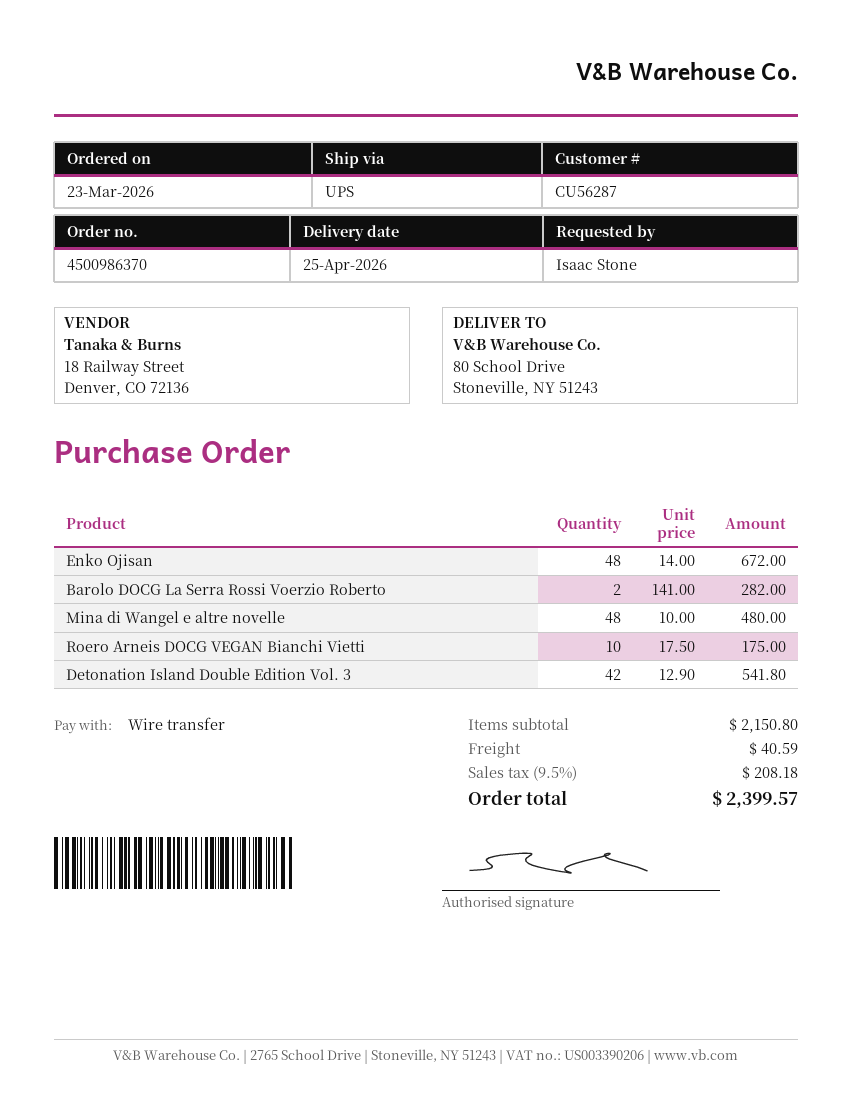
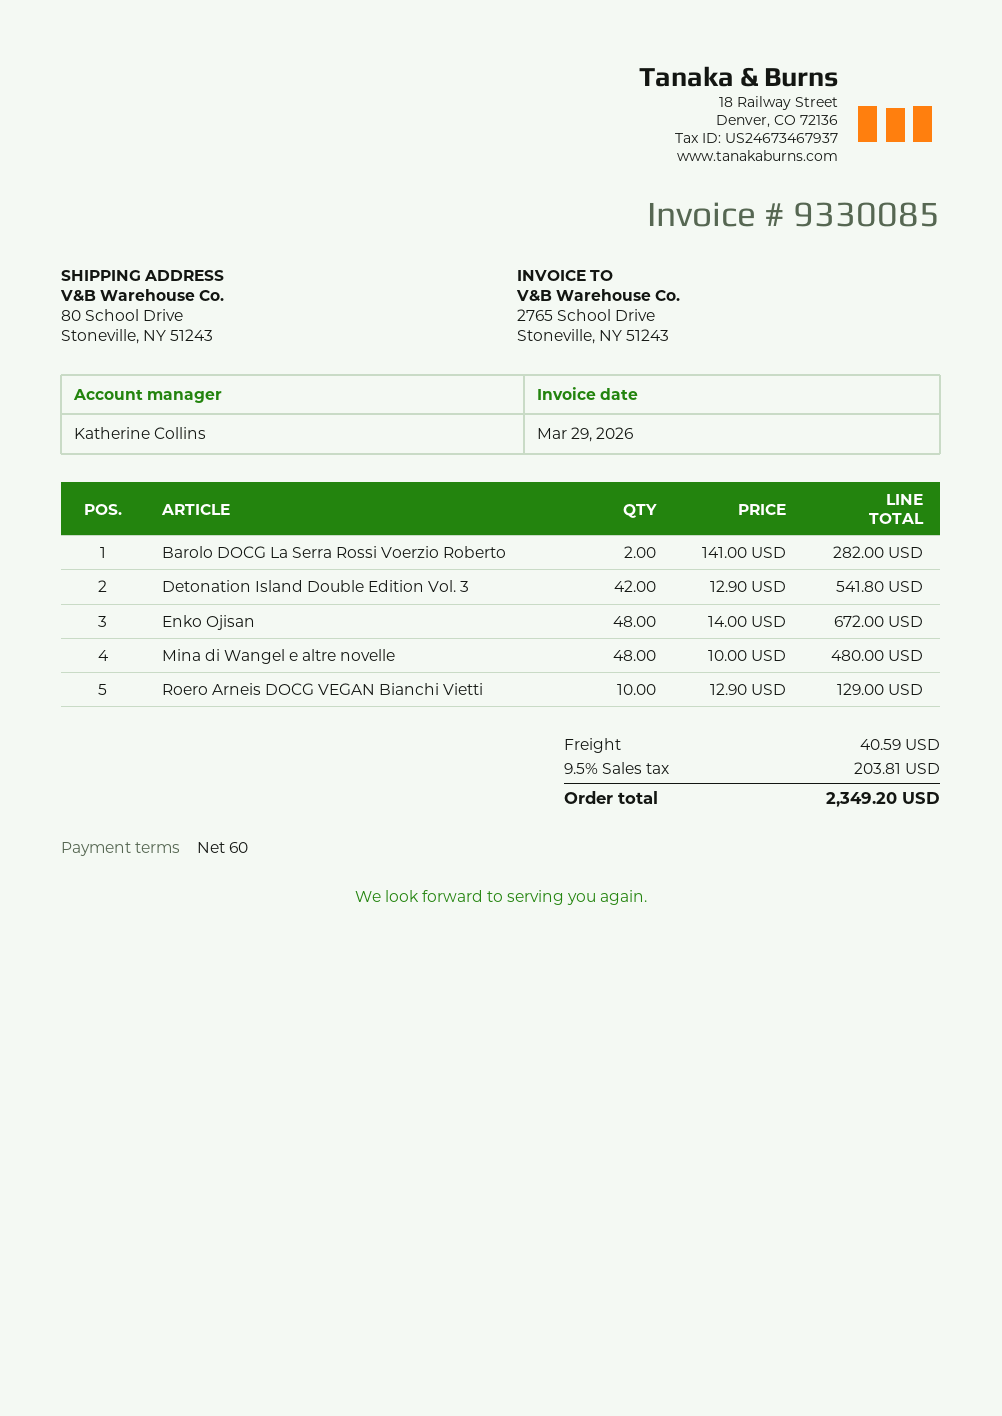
Roero Arneis DOCG VEGAN Bianchi Vietti: 10 x 17.50 = 175.00 -> 10 x 12.90 = 129.00
tax: 9.5% = 208.18 -> 9.5% = 203.81
total: 2399.57 -> 2349.20

